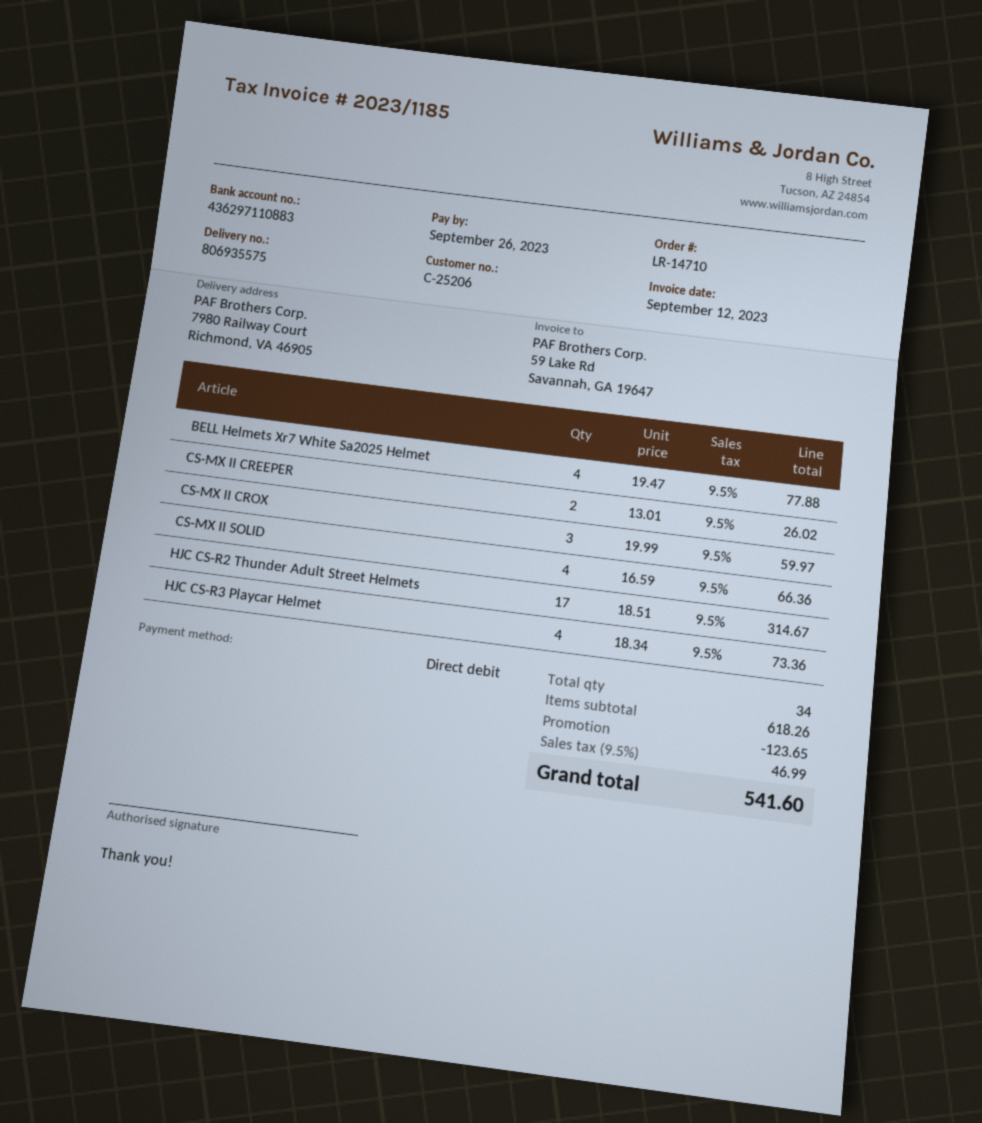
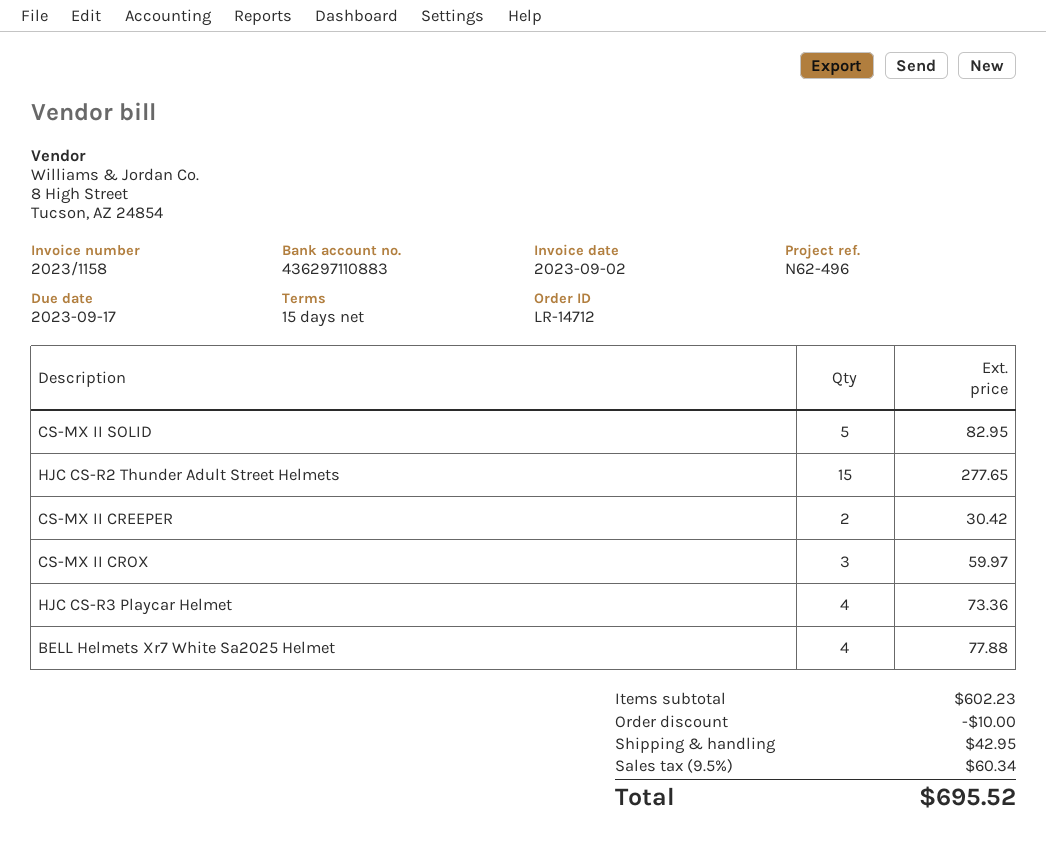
order number: LR-14710 -> LR-14712
invoice number: 2023/1185 -> 2023/1158
invoice date: 2023-09-12 -> 2023-09-02
due date: 2023-09-26 -> 2023-09-17
CS-MX II CREEPER: 2 for 26.02 -> 2 for 30.42
CS-MX II SOLID: 4 for 66.36 -> 5 for 82.95
HJC CS-R2 Thunder Adult Street Helmets: 17 for 314.67 -> 15 for 277.65
subtotal: 618.26 -> 602.23
discount: 123.65 -> 10.00
shipping: none -> 42.95
tax: 9.5% = 46.99 -> 9.5% = 60.34
total: 541.60 -> 695.52

